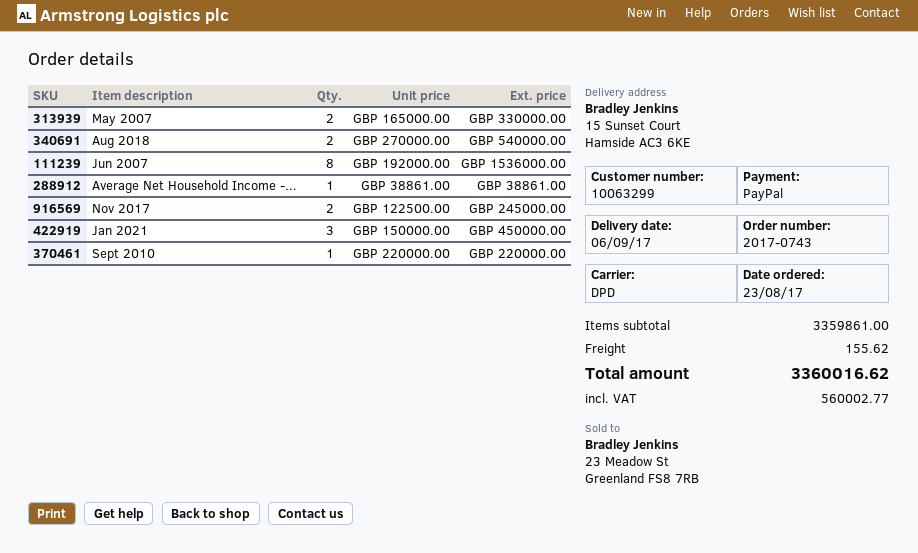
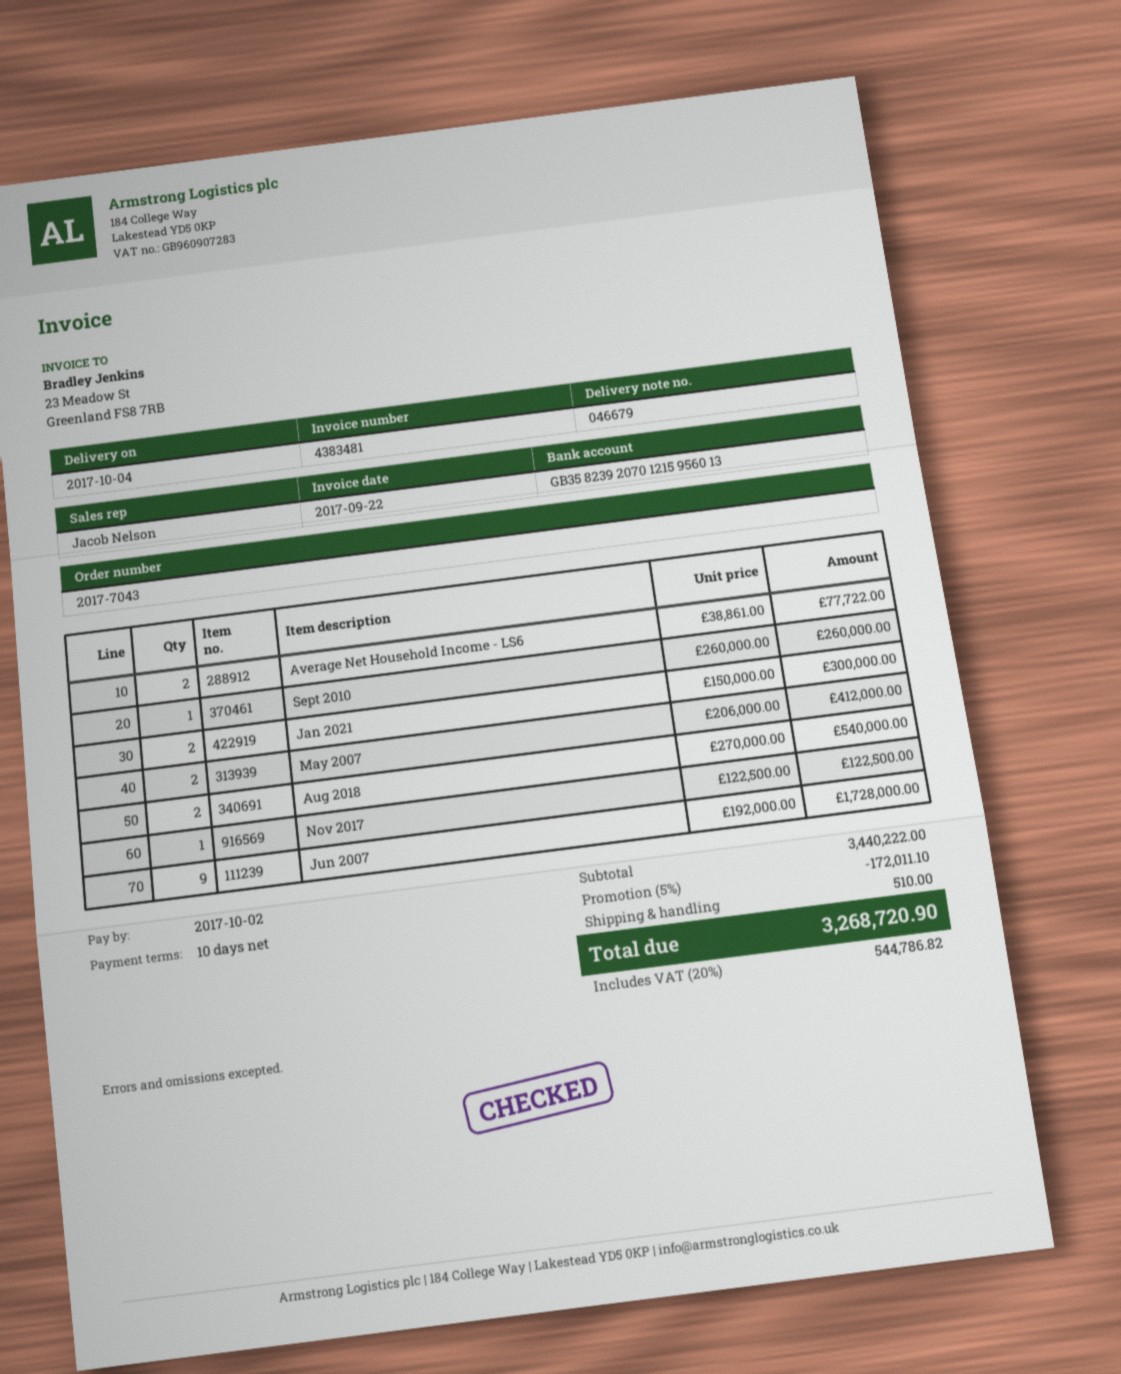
order number: 2017-0743 -> 2017-7043
delivery date: 2017-09-06 -> 2017-10-04
May 2007: 2 x 165000.00 = 330000.00 -> 2 x 206000.00 = 412000.00
Jun 2007: 8 x 192000.00 = 1536000.00 -> 9 x 192000.00 = 1728000.00
Average Net Household Income -...: 1 x 38861.00 = 38861.00 -> 2 x 38861.00 = 77722.00
Nov 2017: 2 x 122500.00 = 245000.00 -> 1 x 122500.00 = 122500.00
Jan 2021: 3 x 150000.00 = 450000.00 -> 2 x 150000.00 = 300000.00
Sept 2010: 1 x 220000.00 = 220000.00 -> 1 x 260000.00 = 260000.00
subtotal: 3359861.00 -> 3440222.00
discount: none -> 5% = 172011.10
shipping: 155.62 -> 510.00
tax: 560002.77 -> 544786.82
total: 3360016.62 -> 3268720.90

